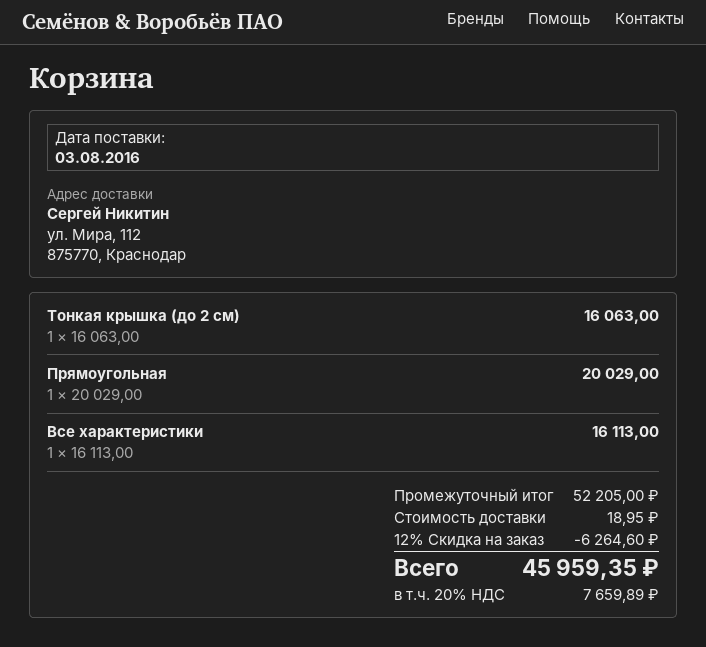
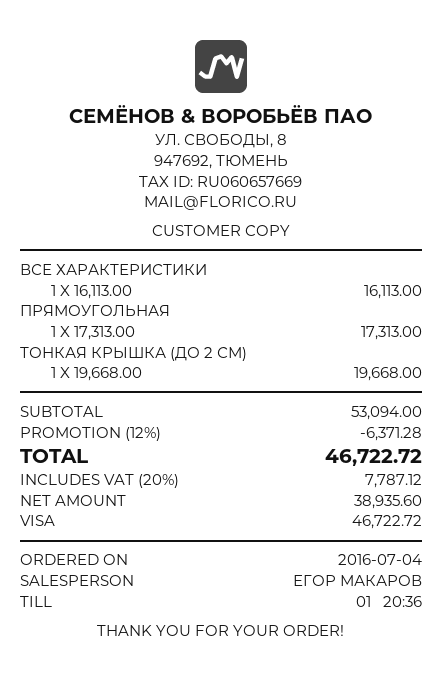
Тонкая крышка (до 2 см): 1 x 16063.00 = 16063.00 -> 1 x 19668.00 = 19668.00
Прямоугольная: 1 x 20029.00 = 20029.00 -> 1 x 17313.00 = 17313.00
subtotal: 52205.00 -> 53094.00
discount: 12% = 6264.60 -> 12% = 6371.28
shipping: 18.95 -> none
tax: 20% = 7659.89 -> 20% = 7787.12
total: 45959.35 -> 46722.72

